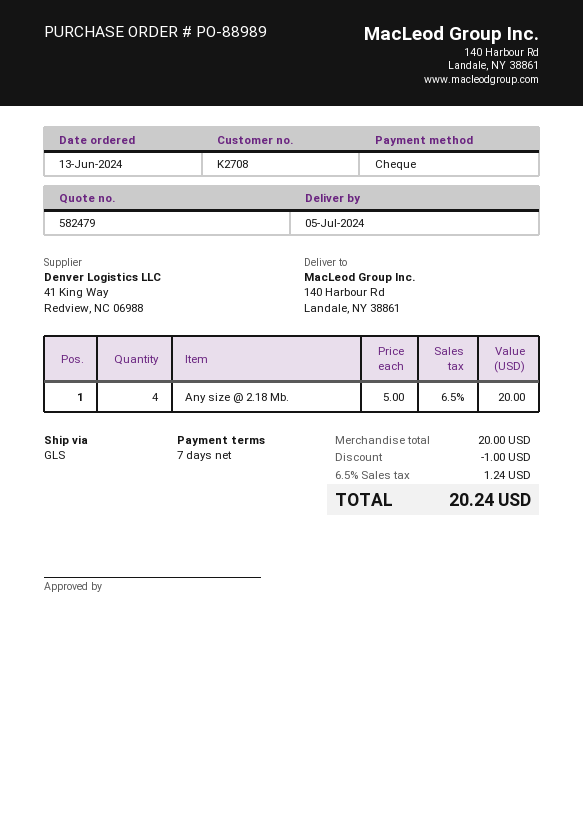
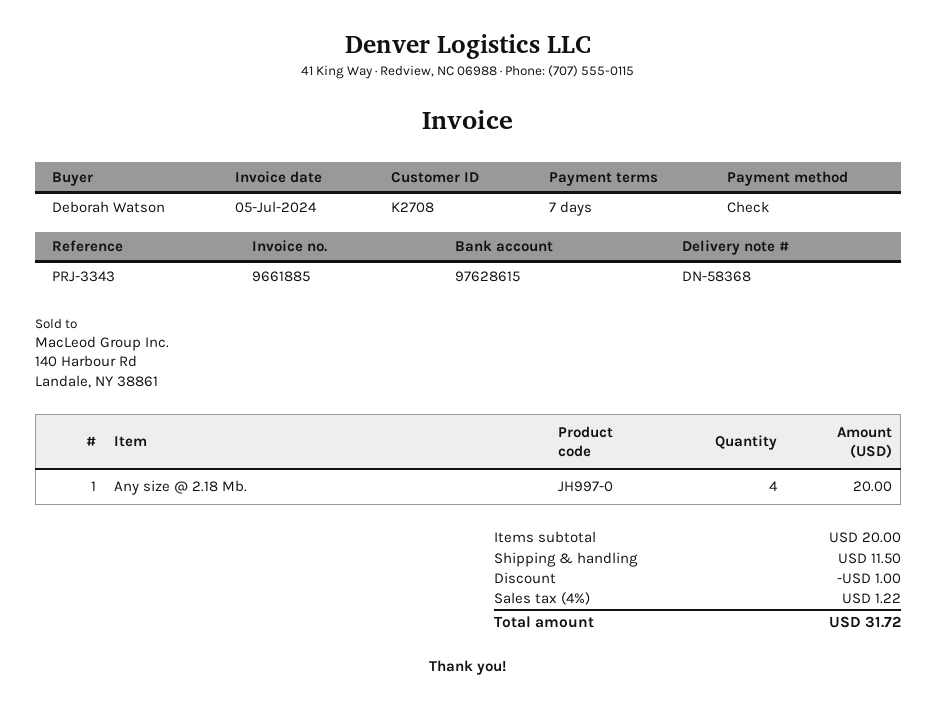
shipping: none -> 11.50
tax: 6.5% = 1.24 -> 4% = 1.22
total: 20.24 -> 31.72

